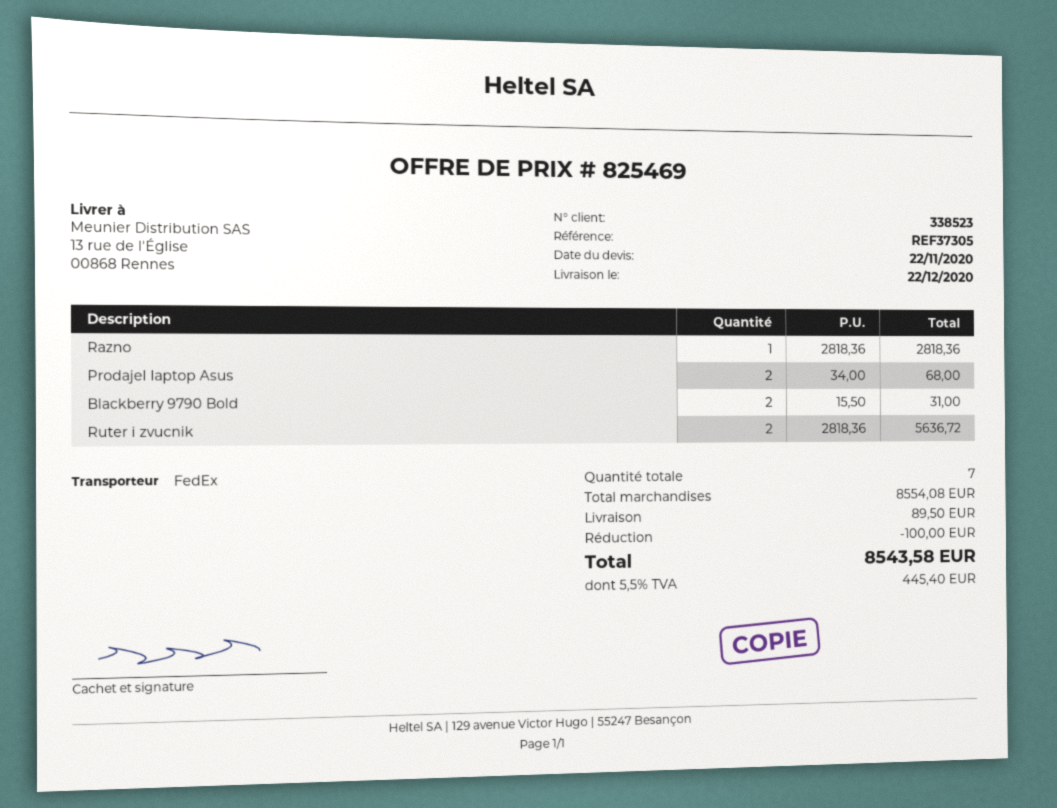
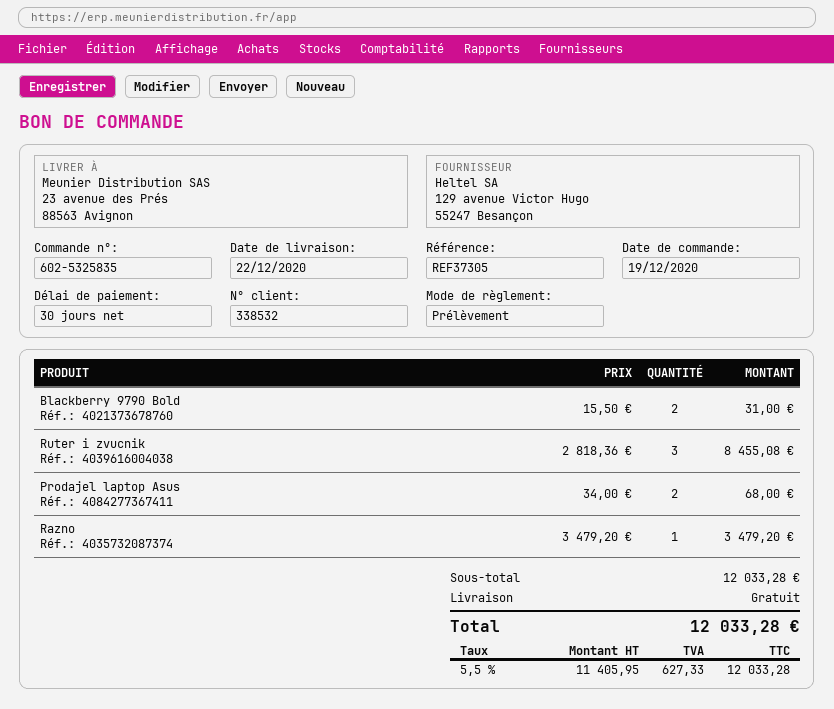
customer number: 338523 -> 338532
ship to: 13 rue de l'Église, 00868 Rennes -> 23 avenue des Prés, 88563 Avignon
Razno: 1 x 2818.36 = 2818.36 -> 1 x 3479.20 = 3479.20
Ruter i zvucnik: 2 x 2818.36 = 5636.72 -> 3 x 2818.36 = 8455.08
subtotal: 8554.08 -> 12033.28
discount: 100.00 -> none
shipping: 89.50 -> 0.00
tax: 5.5% = 445.40 -> 5.5% = 627.33
total: 8543.58 -> 12033.28

